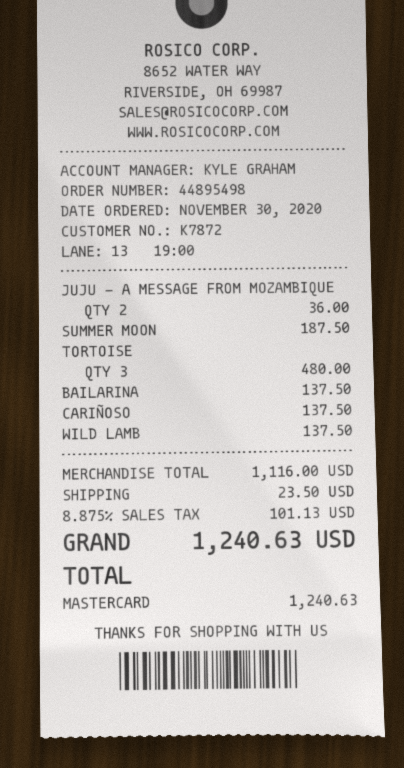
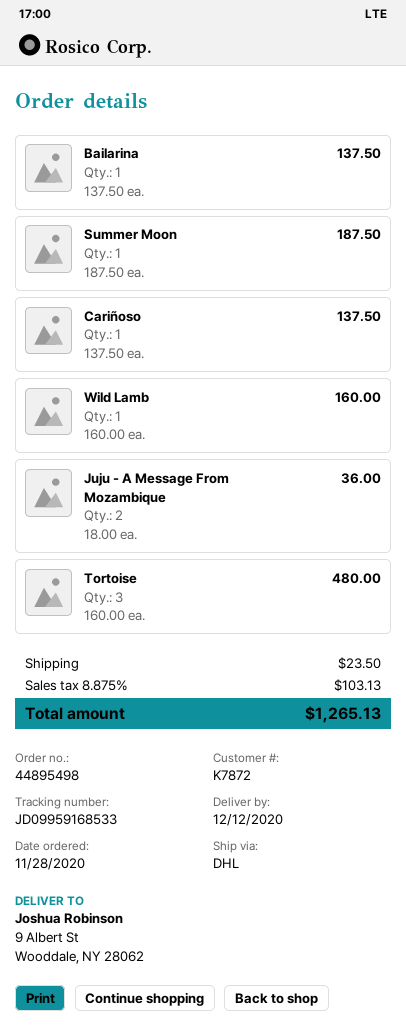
order date: 2020-11-30 -> 2020-11-28
WILD LAMB: 1 for 137.50 -> 1 for 160.00
tax: 8.875% = 101.13 -> 8.875% = 103.13
total: 1240.63 -> 1265.13

